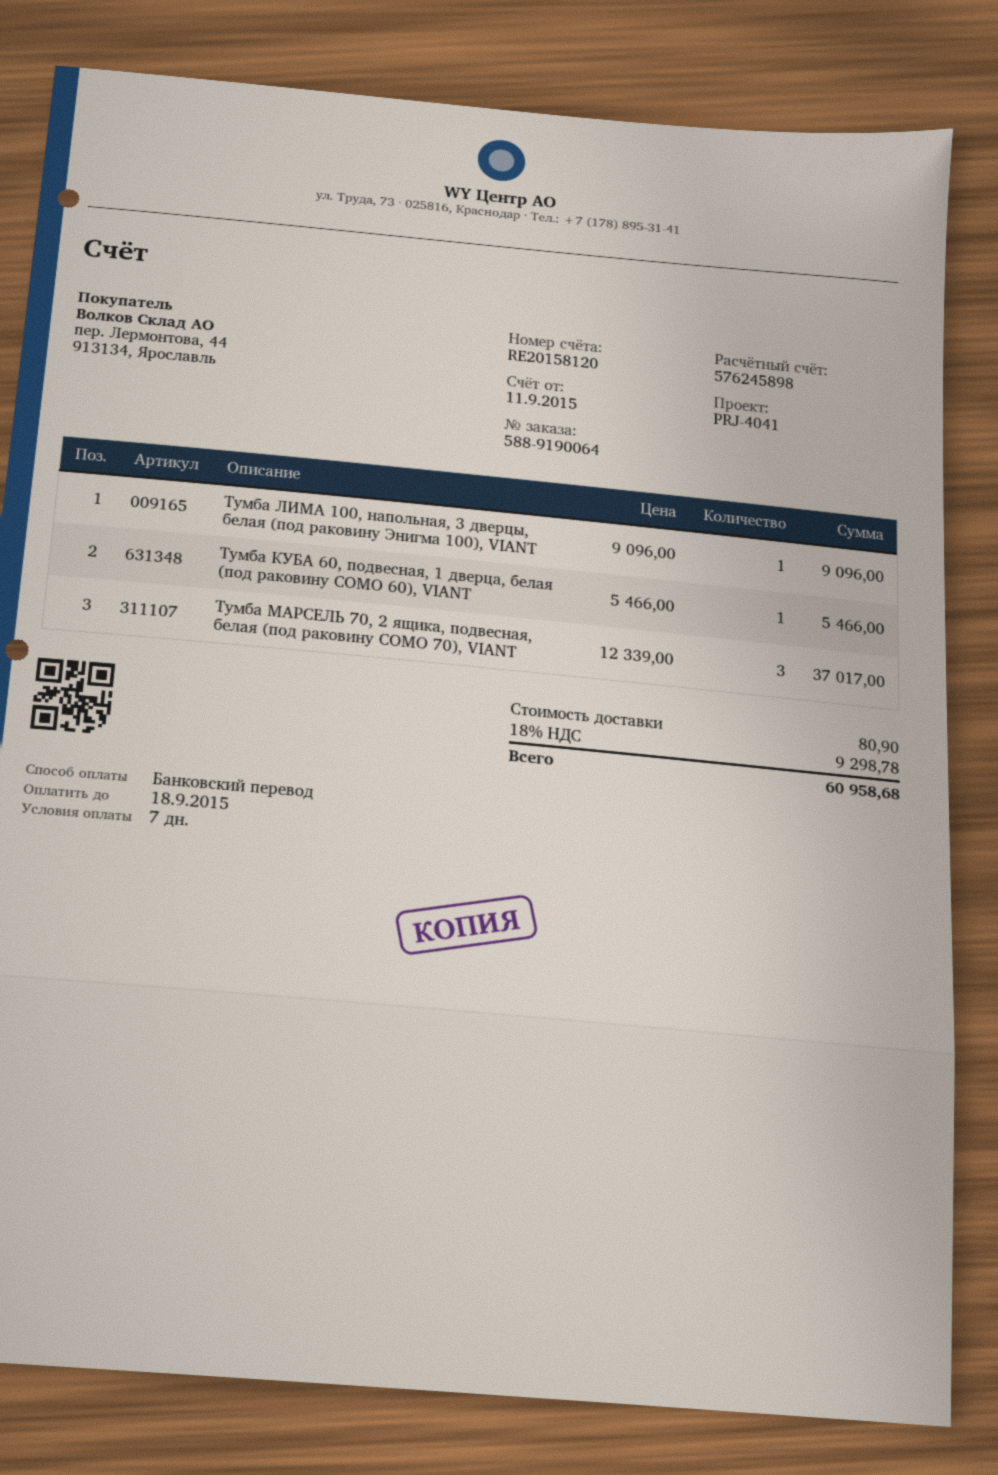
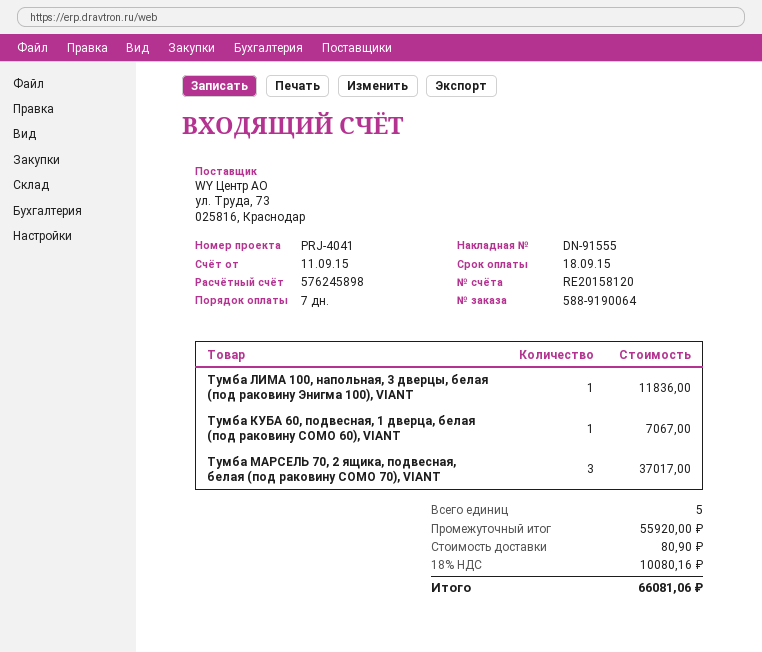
Тумба ЛИМА 100, напольная, 3 дверцы, белая (под раковину Энигма 100), VIANT: 1 for 9096.00 -> 1 for 11836.00
Тумба КУБА 60, подвесная, 1 дверца, белая (под раковину COMO 60), VIANT: 1 for 5466.00 -> 1 for 7067.00
tax: 18% = 9298.78 -> 18% = 10080.16
total: 60958.68 -> 66081.06

